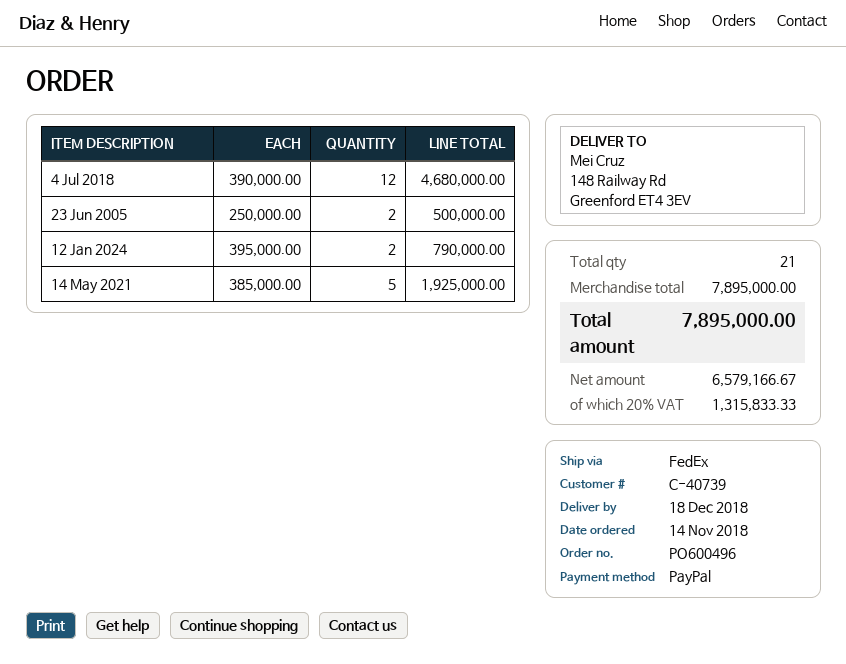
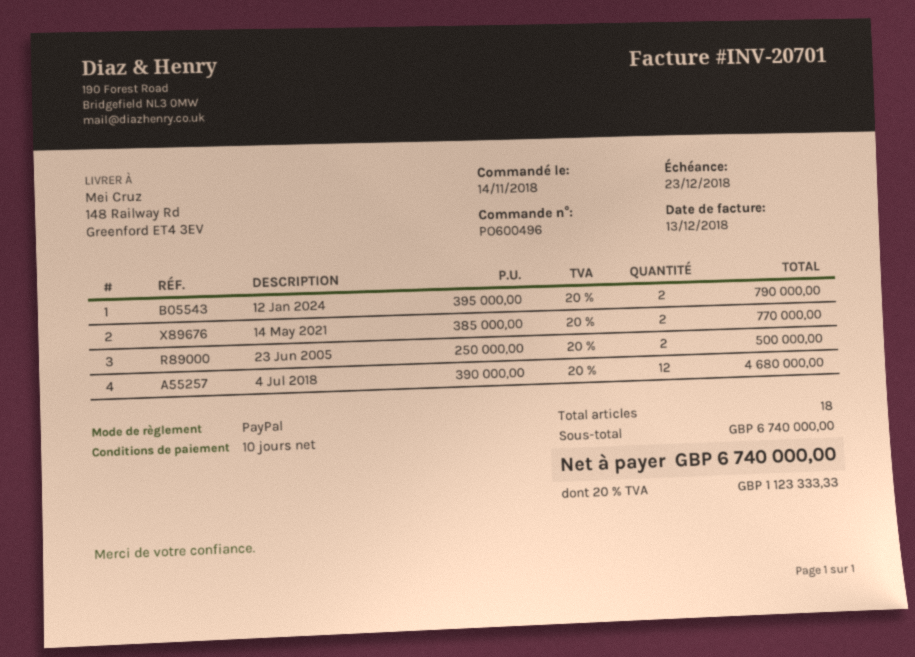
14 May 2021: 5 x 385000.00 = 1925000.00 -> 2 x 385000.00 = 770000.00
total quantity: 21 -> 18
subtotal: 7895000.00 -> 6740000.00
tax: 20% = 1315833.33 -> 20% = 1123333.33
total: 7895000.00 -> 6740000.00

